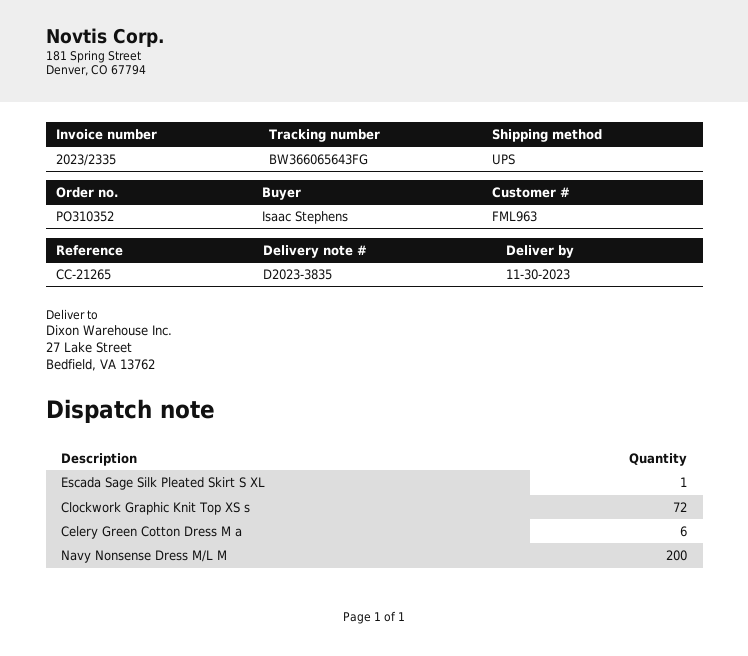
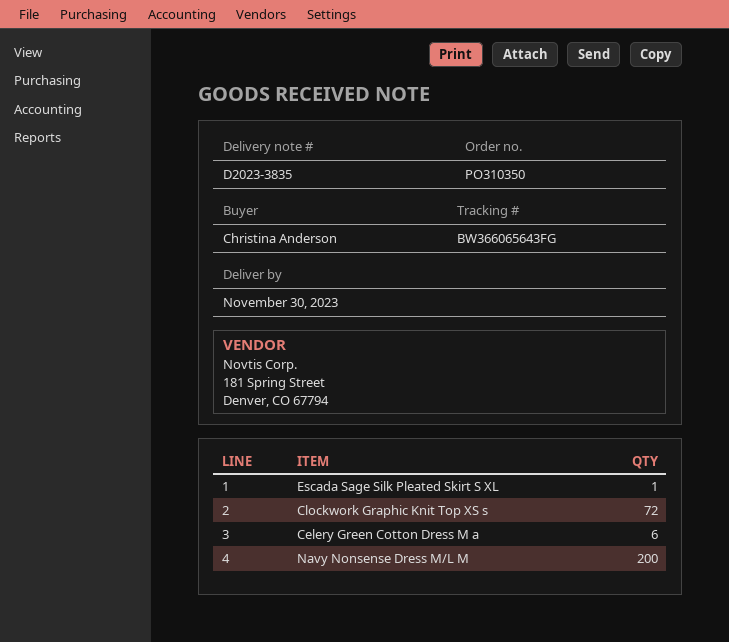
order number: PO310352 -> PO310350
ordered by: Isaac Stephens -> Christina Anderson

